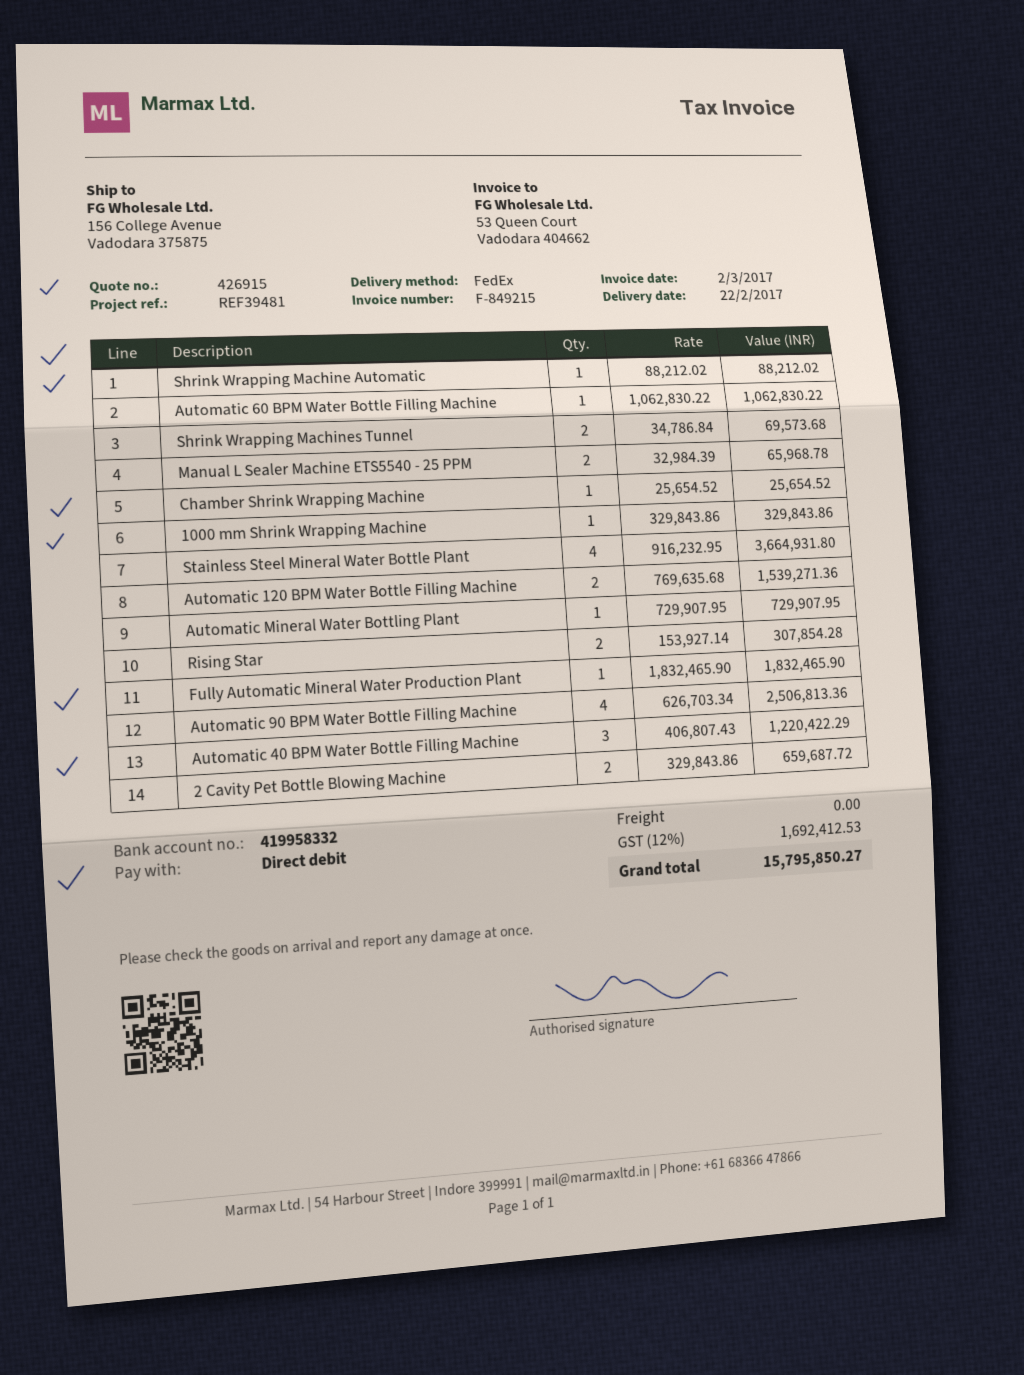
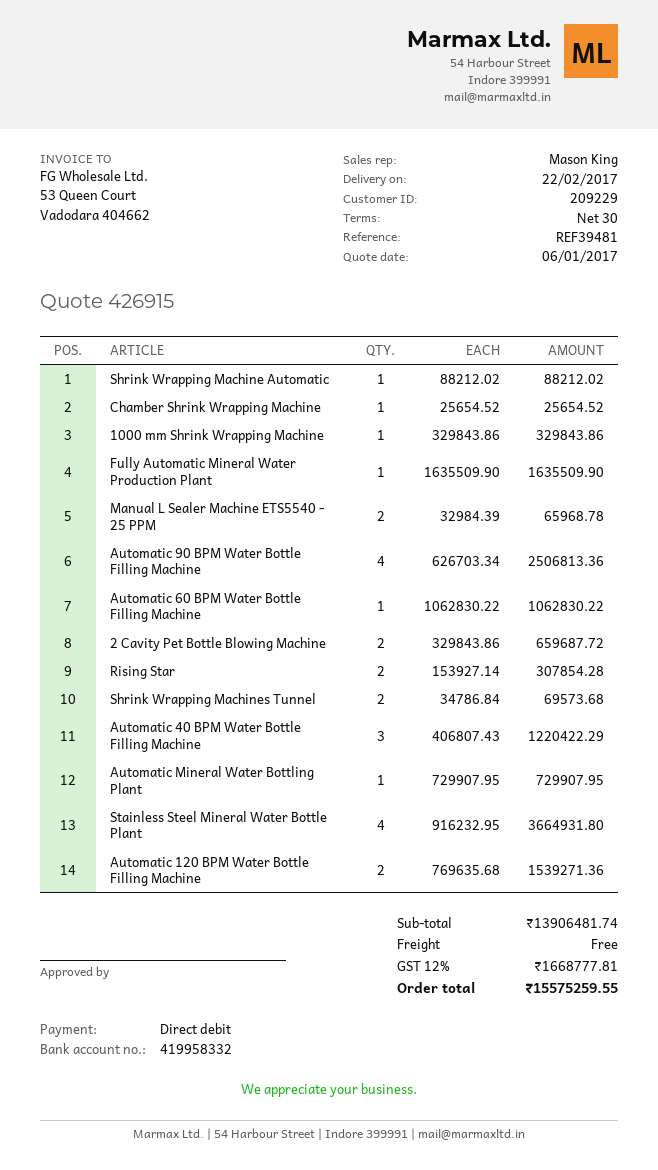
Fully Automatic Mineral Water Production Plant: 1 x 1832465.90 = 1832465.90 -> 1 x 1635509.90 = 1635509.90
tax: 12% = 1692412.53 -> 12% = 1668777.81
total: 15795850.27 -> 15575259.55

